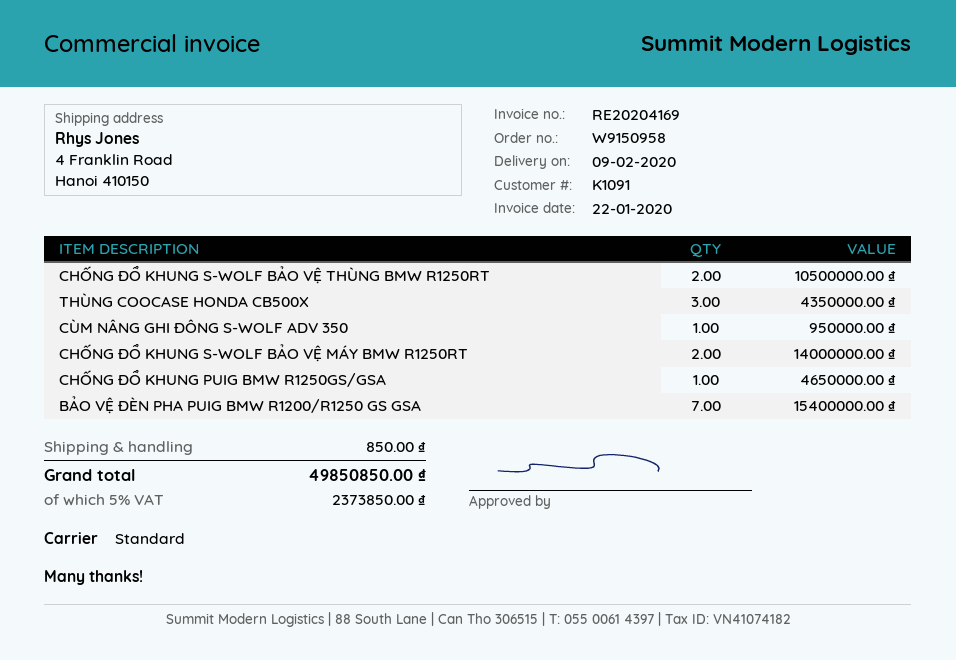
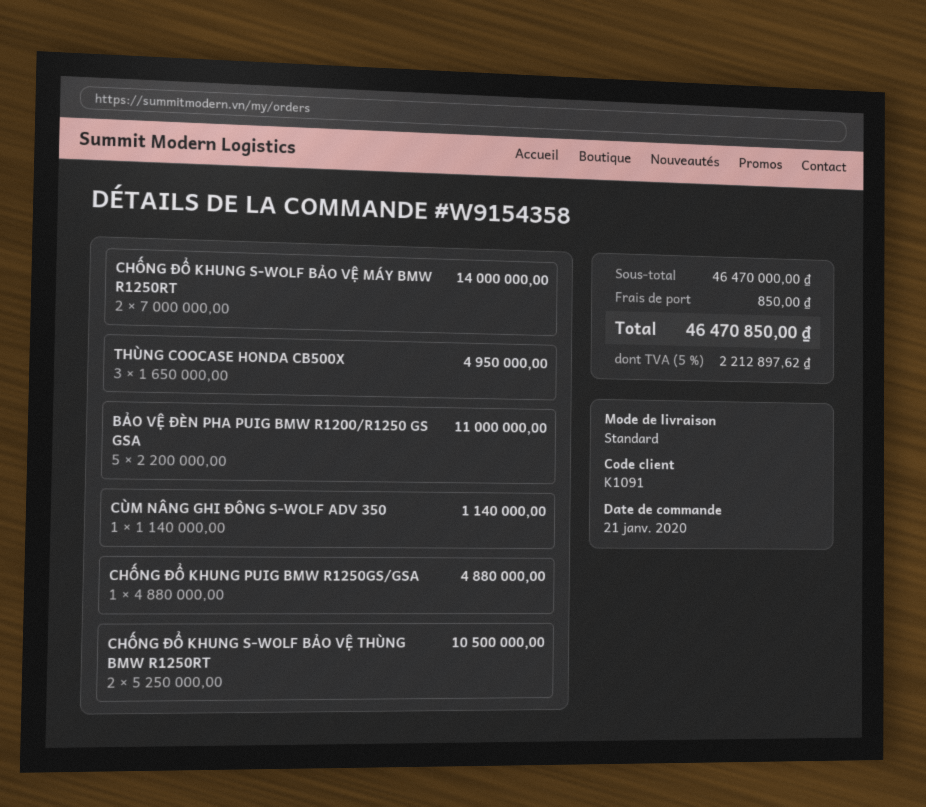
order number: W9150958 -> W9154358
THÙNG COOCASE HONDA CB500X: 3 for 4350000.00 -> 3 for 4950000.00
CÙM NÂNG GHI ĐÔNG S-WOLF ADV 350: 1 for 950000.00 -> 1 for 1140000.00
CHỐNG ĐỔ KHUNG PUIG BMW R1250GS/GSA: 1 for 4650000.00 -> 1 for 4880000.00
BẢO VỆ ĐÈN PHA PUIG BMW R1200/R1250 GS GSA: 7 for 15400000.00 -> 5 for 11000000.00
tax: 5% = 2373850.00 -> 5% = 2212897.62
total: 49850850.00 -> 46470850.00

